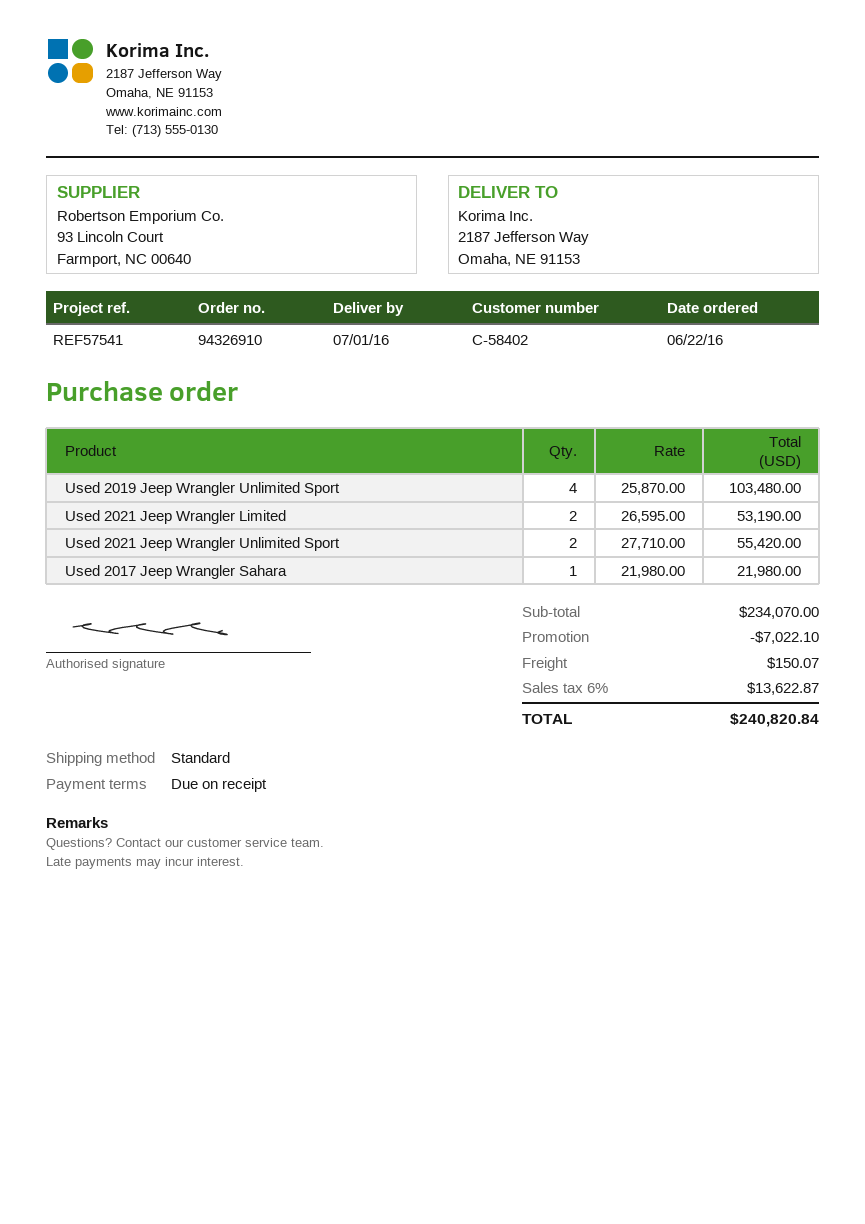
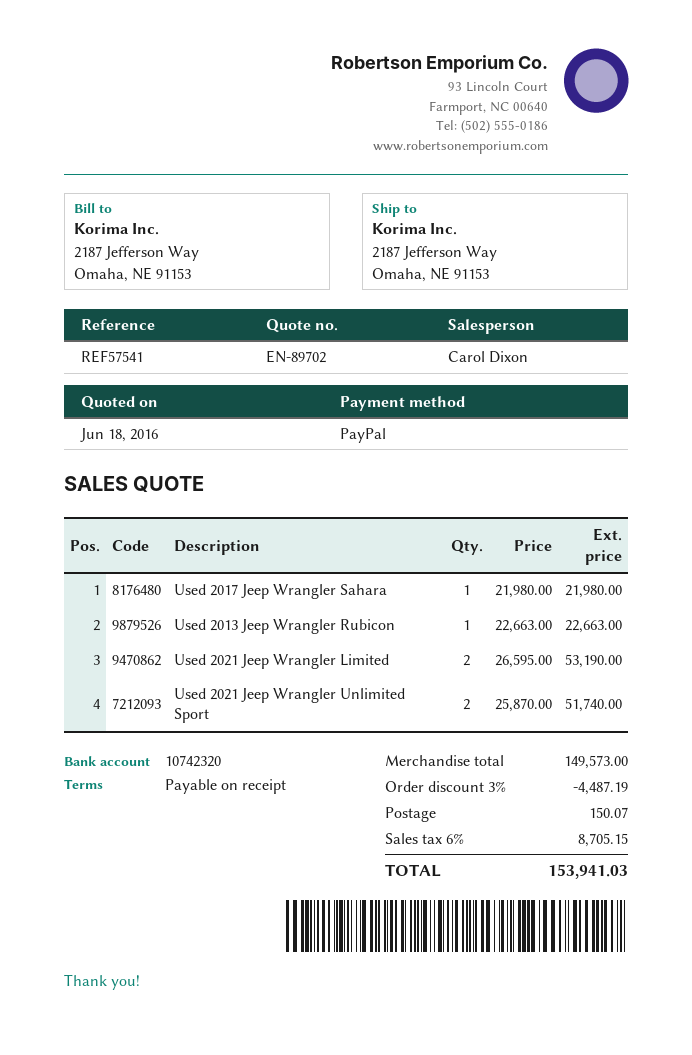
Used 2019 Jeep Wrangler Unlimited Sport: 4 x 25870.00 = 103480.00 -> none
Used 2021 Jeep Wrangler Unlimited Sport: 2 x 27710.00 = 55420.00 -> 2 x 25870.00 = 51740.00
Used 2013 Jeep Wrangler Rubicon: none -> 1 x 22663.00 = 22663.00
subtotal: 234070.00 -> 149573.00
discount: 7022.10 -> 4487.19
tax: 6% = 13622.87 -> 6% = 8705.15
total: 240820.84 -> 153941.03

